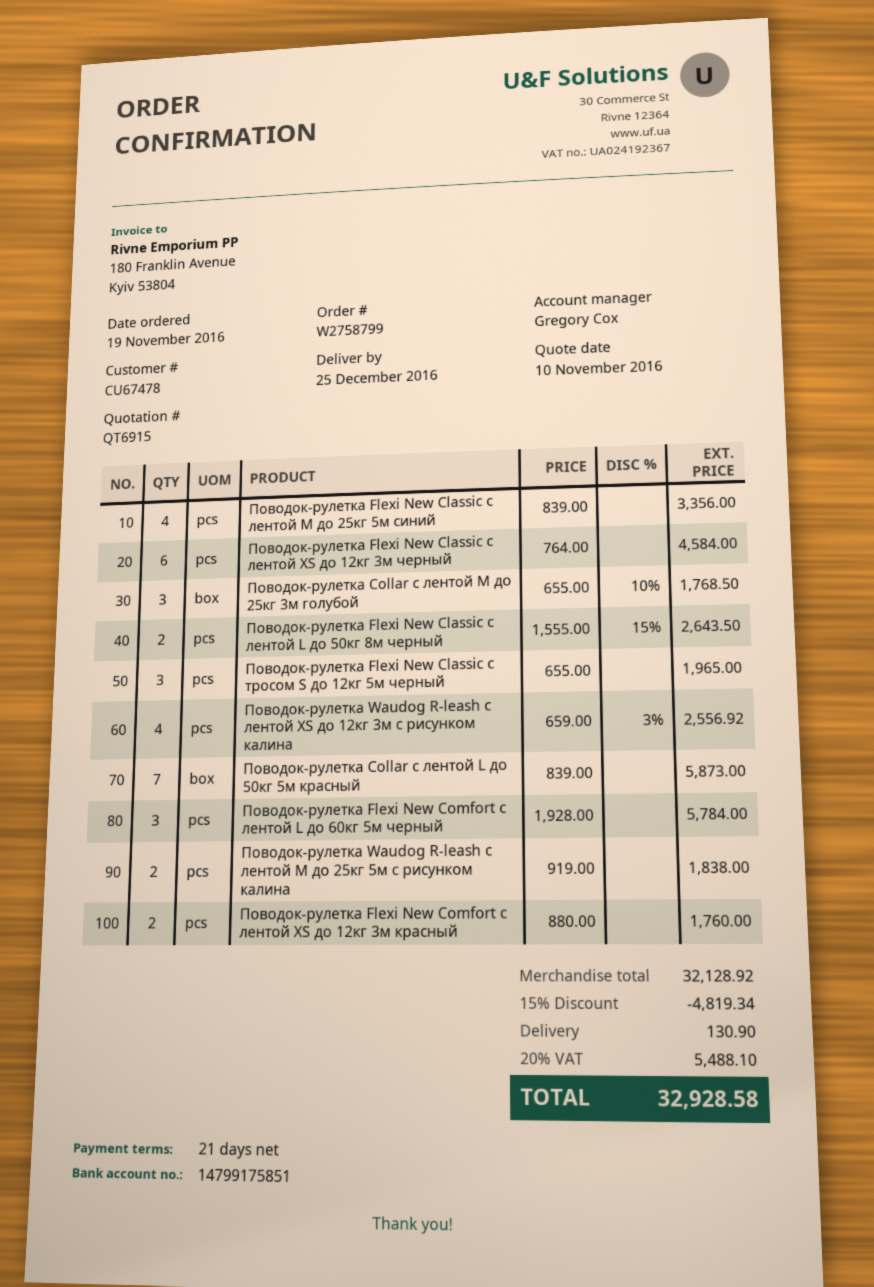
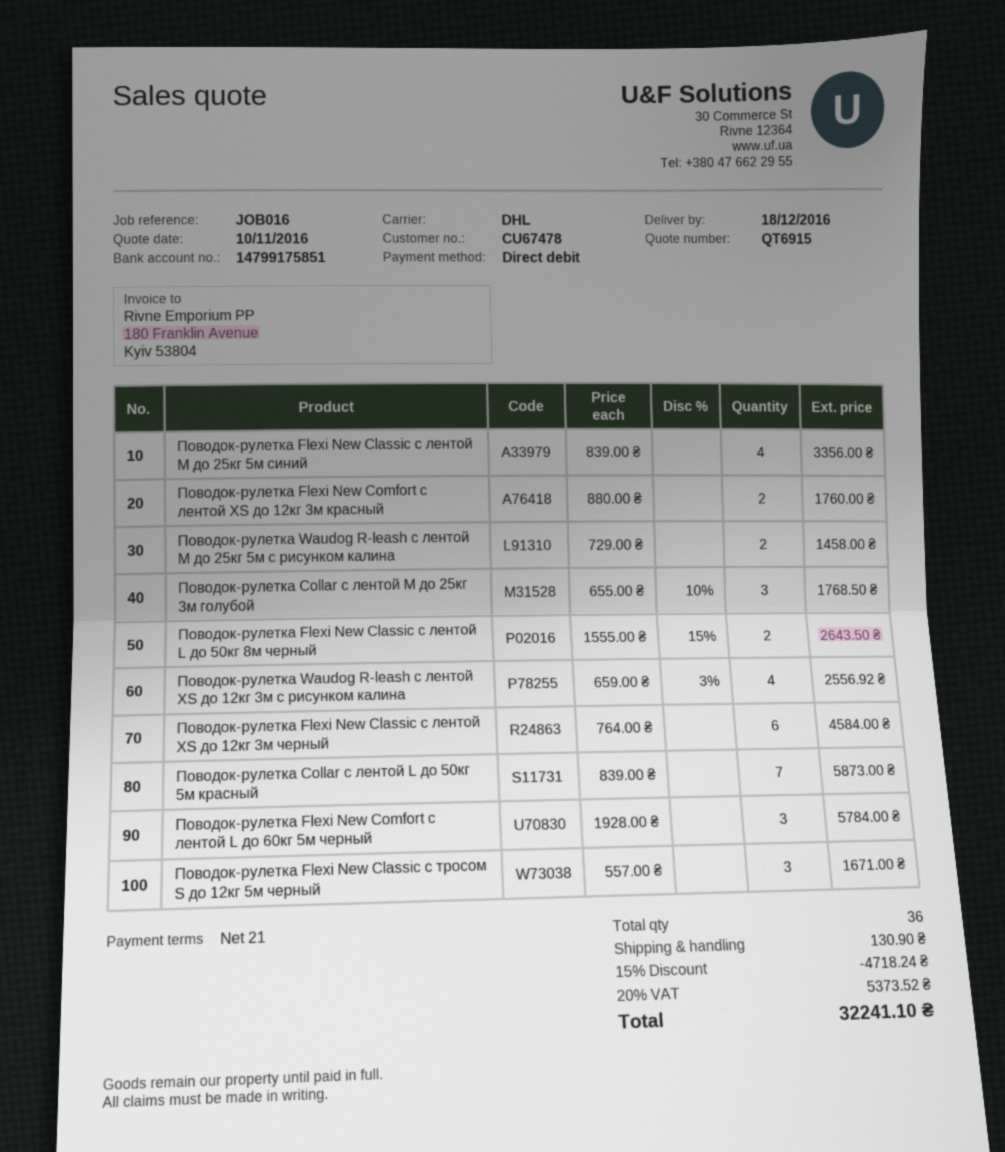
delivery date: 2016-12-25 -> 2016-12-18
Поводок-рулетка Flexi New Classic с тросом S до 12кг 5м черный: 3 x 655.00 = 1965.00 -> 3 x 557.00 = 1671.00
Поводок-рулетка Waudog R-leash с лентой M до 25кг 5м с рисунком калина: 2 x 919.00 = 1838.00 -> 2 x 729.00 = 1458.00
discount: 15% = 4819.34 -> 15% = 4718.24
tax: 20% = 5488.10 -> 20% = 5373.52
total: 32928.58 -> 32241.10

